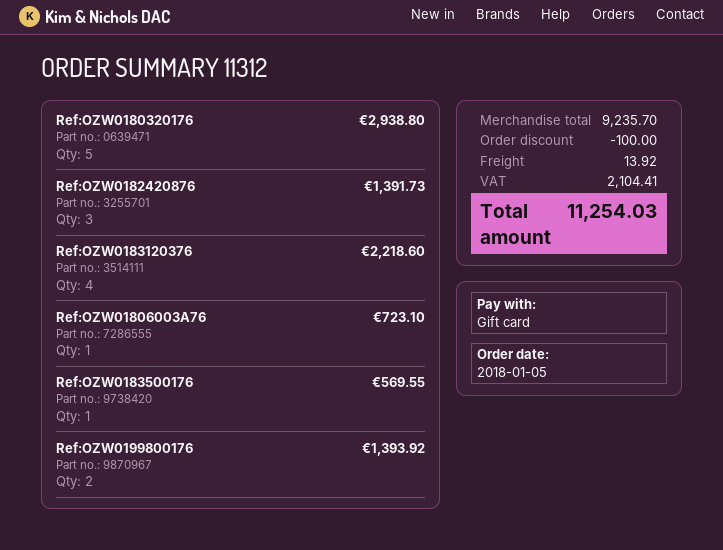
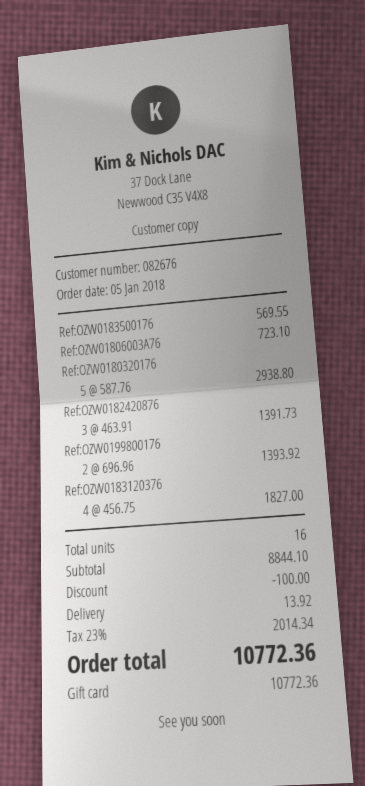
Ref:OZW0183120376: 4 for 2218.60 -> 4 for 1827.00
subtotal: 9235.70 -> 8844.10
tax: 2104.41 -> 2014.34
total: 11254.03 -> 10772.36

